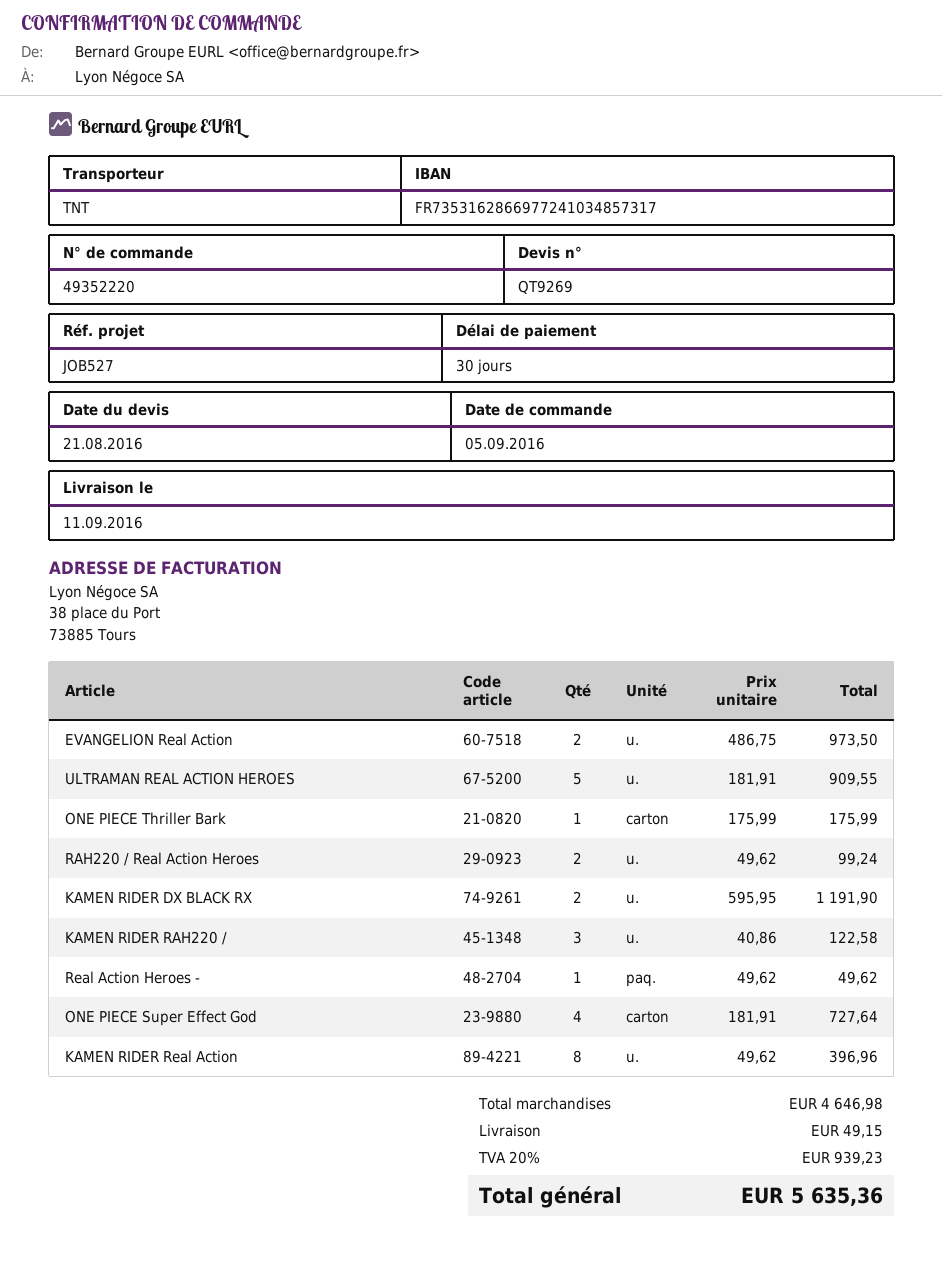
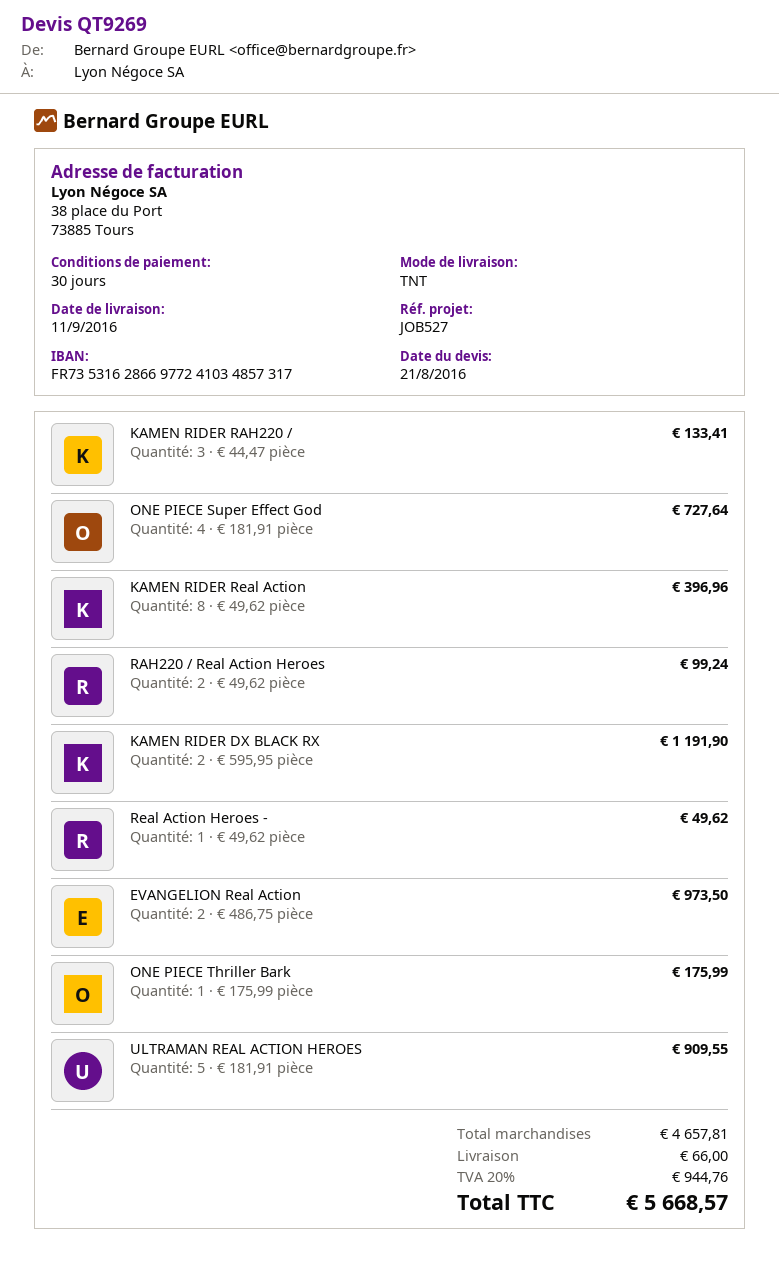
KAMEN RIDER RAH220 /: 3 x 40.86 = 122.58 -> 3 x 44.47 = 133.41
subtotal: 4646.98 -> 4657.81
shipping: 49.15 -> 66.00
tax: 20% = 939.23 -> 20% = 944.76
total: 5635.36 -> 5668.57

